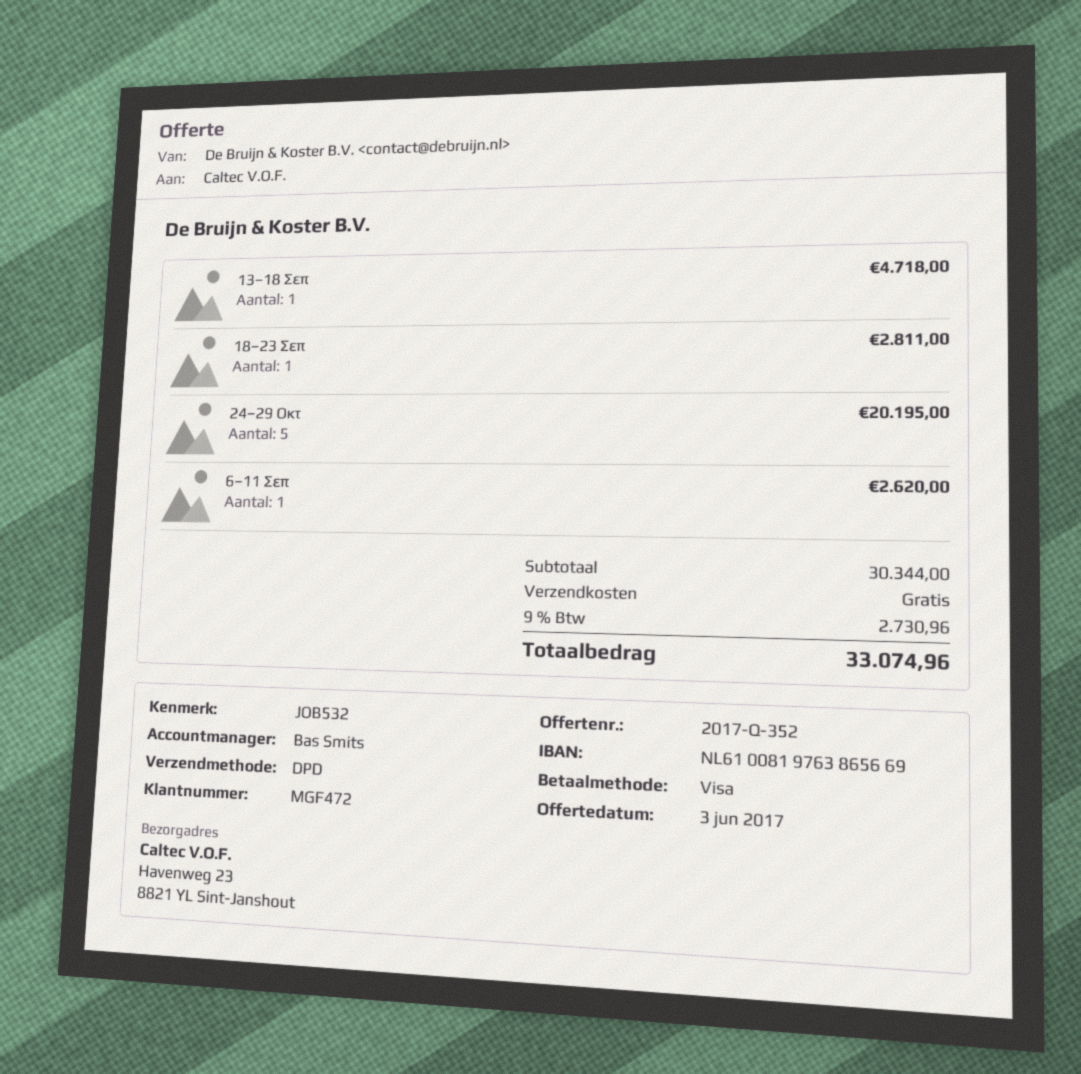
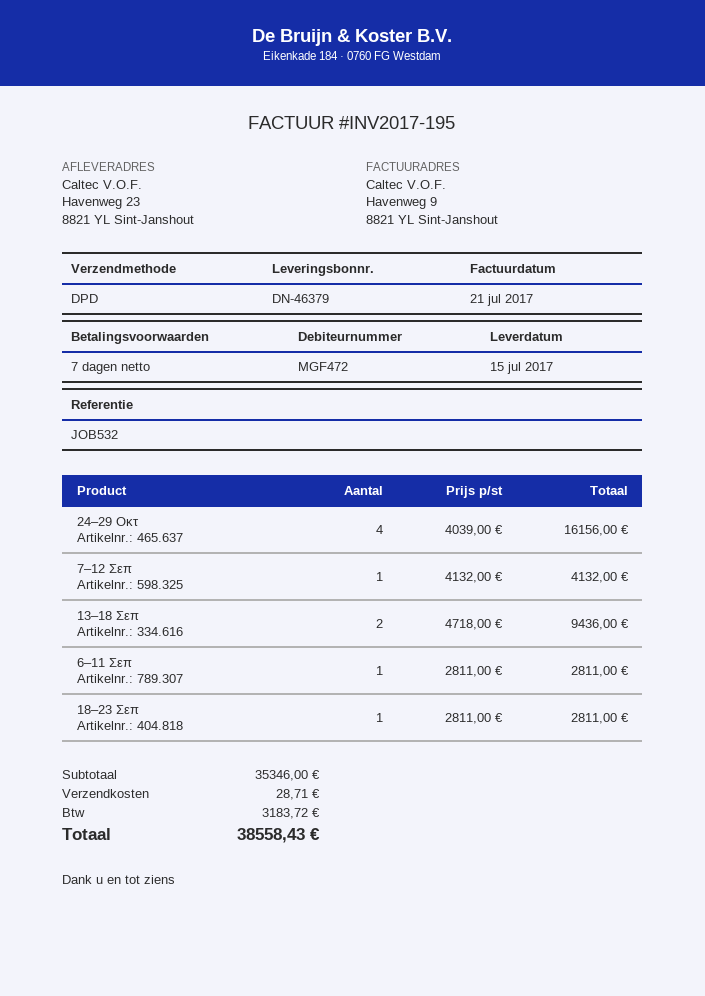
13–18 Σεπ: 1 for 4718.00 -> 2 for 9436.00
24–29 Οκτ: 5 for 20195.00 -> 4 for 16156.00
6–11 Σεπ: 1 for 2620.00 -> 1 for 2811.00
7–12 Σεπ: none -> 1 for 4132.00
subtotal: 30344.00 -> 35346.00
shipping: 0.00 -> 28.71
tax: 2730.96 -> 3183.72
total: 33074.96 -> 38558.43

